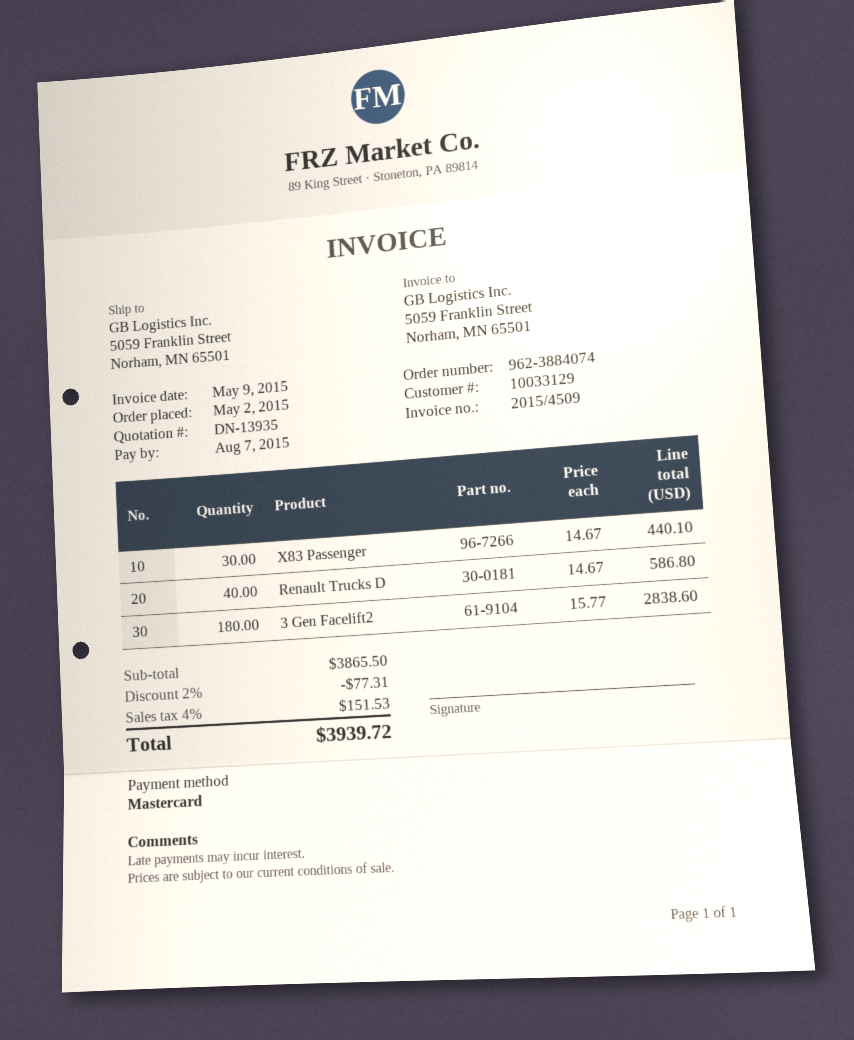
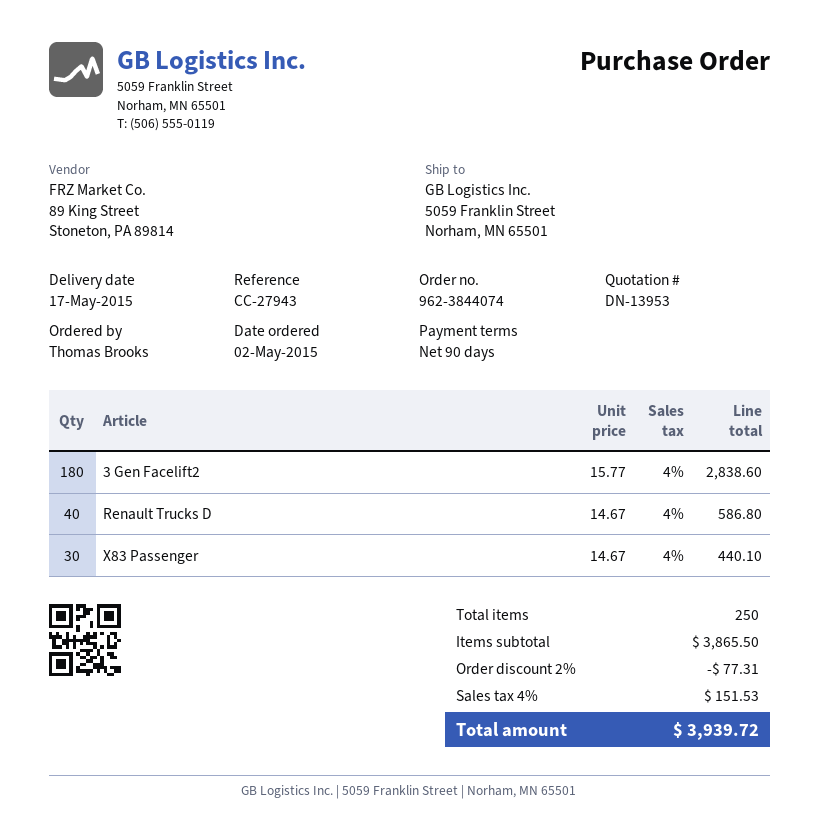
quote number: DN-13935 -> DN-13953
order number: 962-3884074 -> 962-3844074

